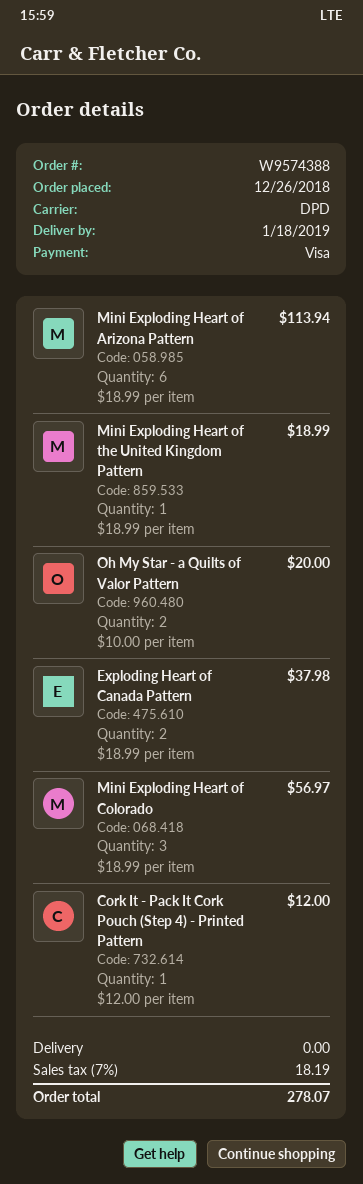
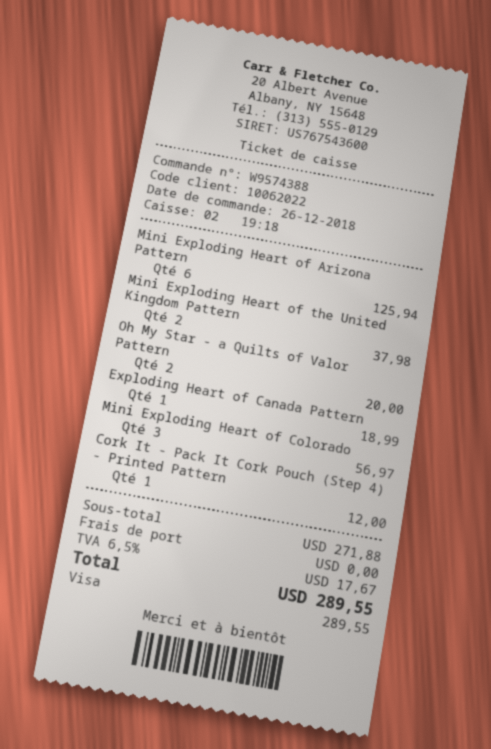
Mini Exploding Heart of Arizona Pattern: 6 for 113.94 -> 6 for 125.94
Mini Exploding Heart of the United Kingdom Pattern: 1 for 18.99 -> 2 for 37.98
Exploding Heart of Canada Pattern: 2 for 37.98 -> 1 for 18.99
tax: 7% = 18.19 -> 6.5% = 17.67
total: 278.07 -> 289.55

